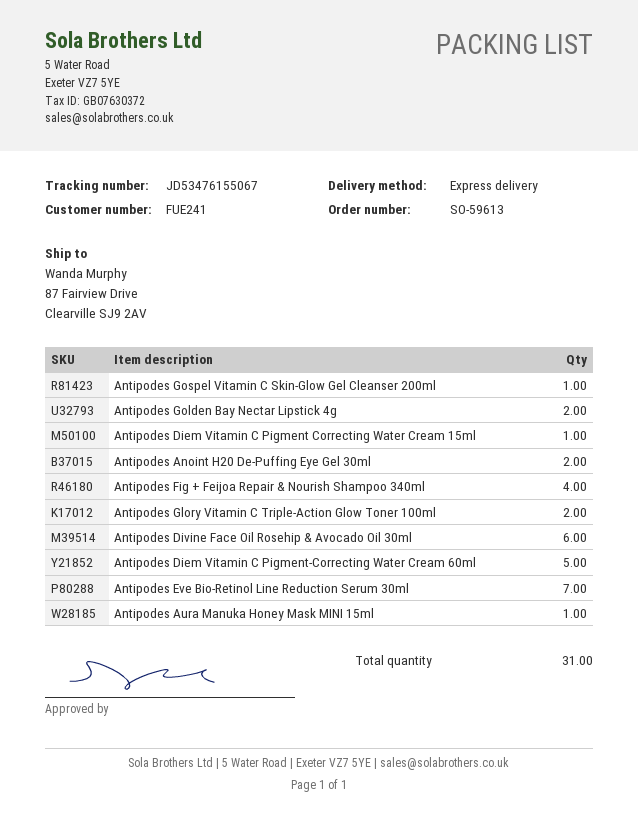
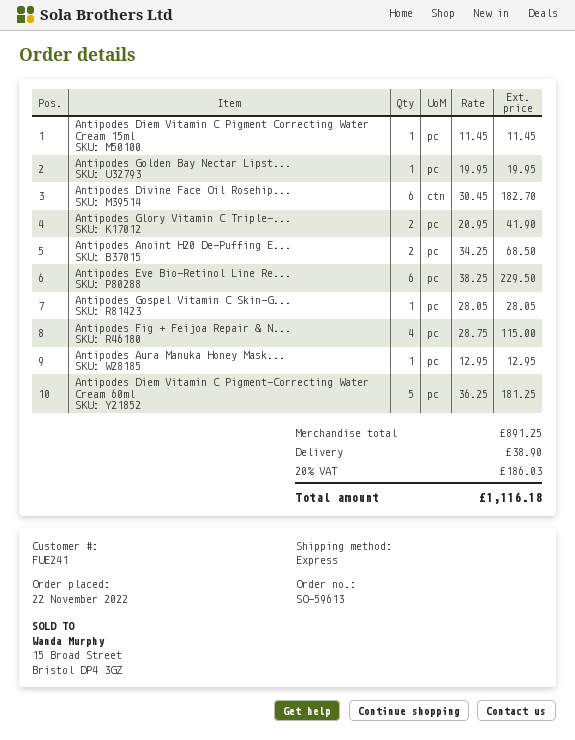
Antipodes Golden Bay Nectar Lipstick 4g: 2 -> 1
Antipodes Eve Bio-Retinol Line Reduction Serum 30ml: 7 -> 6

